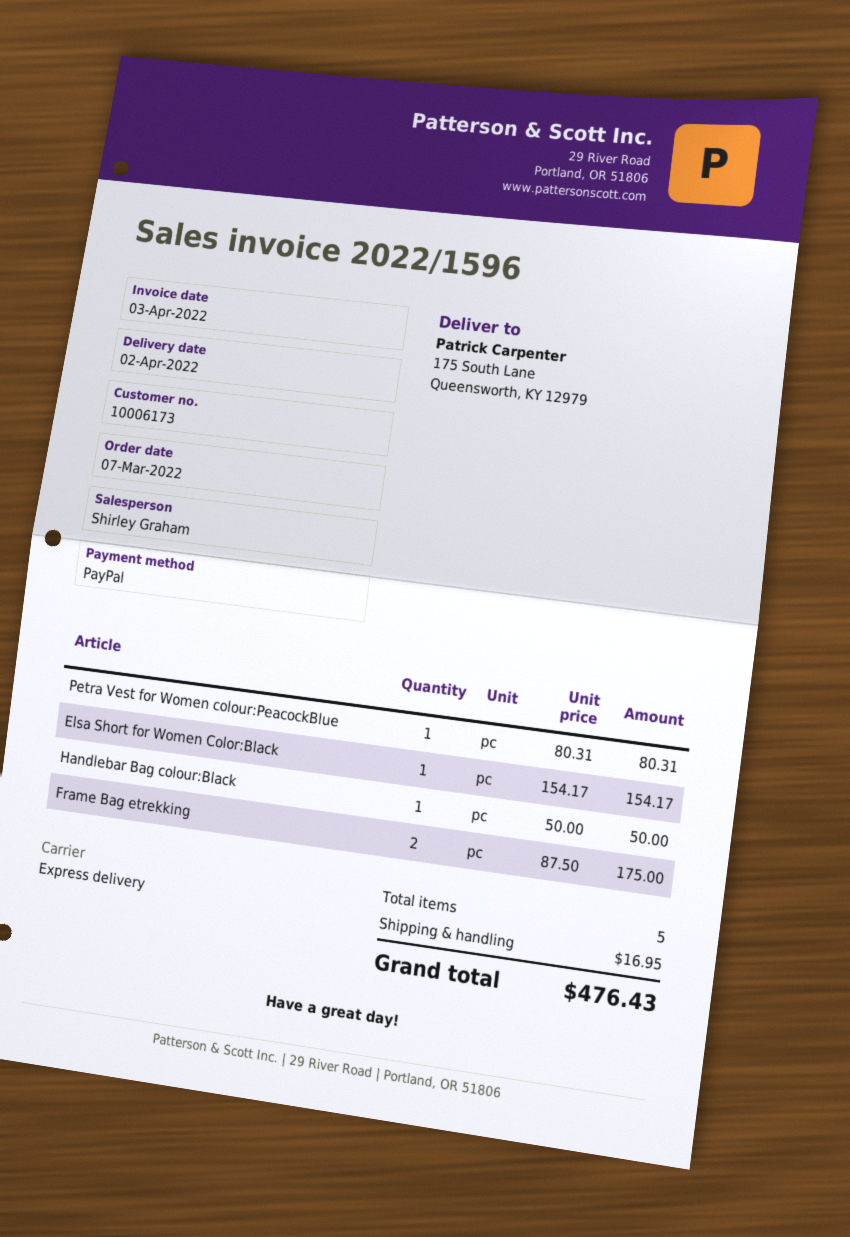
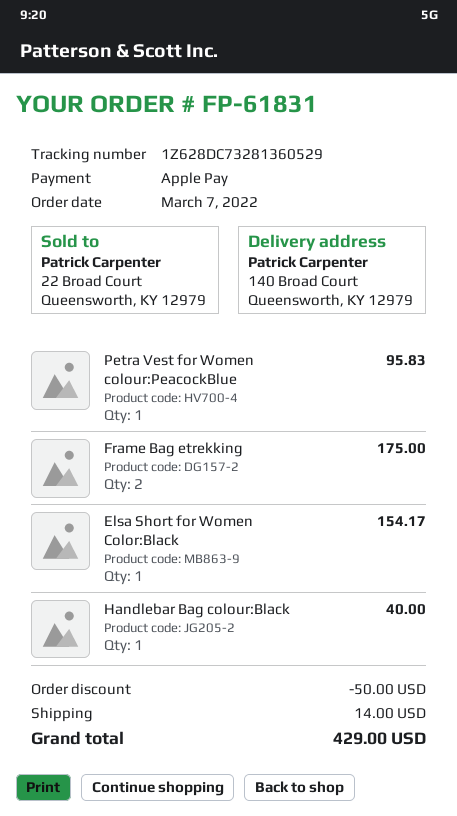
payment method: PayPal -> Apple Pay
ship to: 175 South Lane, Queensworth, KY 12979 -> 140 Broad Court, Queensworth, KY 12979
Petra Vest for Women colour:PeacockBlue: 1 for 80.31 -> 1 for 95.83
Handlebar Bag colour:Black: 1 for 50.00 -> 1 for 40.00
discount: none -> 50.00
shipping: 16.95 -> 14.00
total: 476.43 -> 429.00

